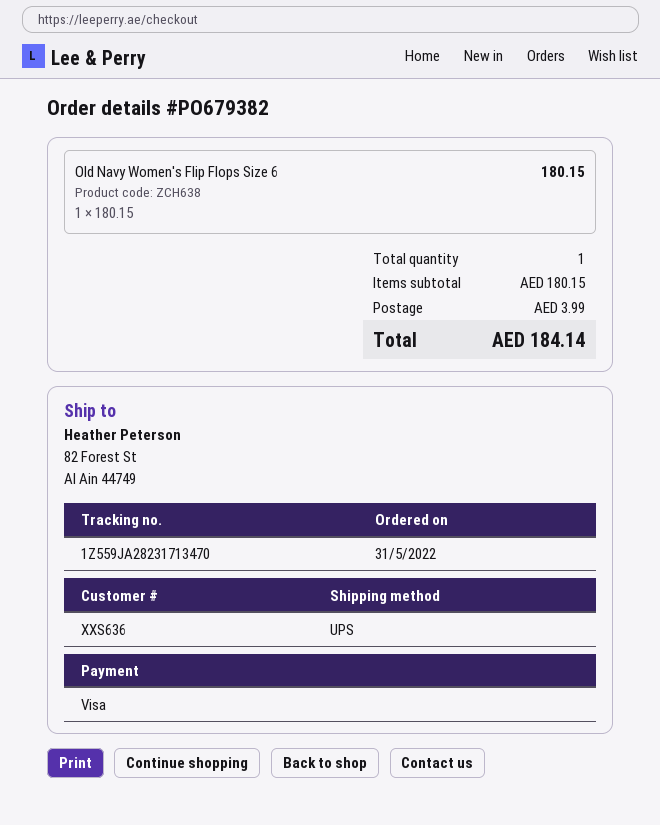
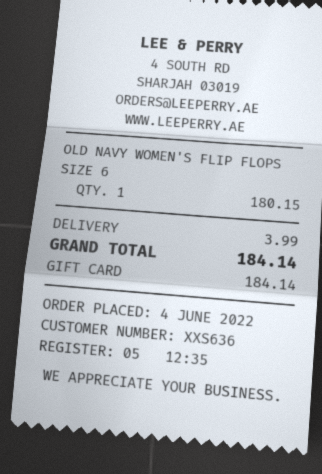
order date: 2022-05-31 -> 2022-06-04
payment method: Visa -> gift card

